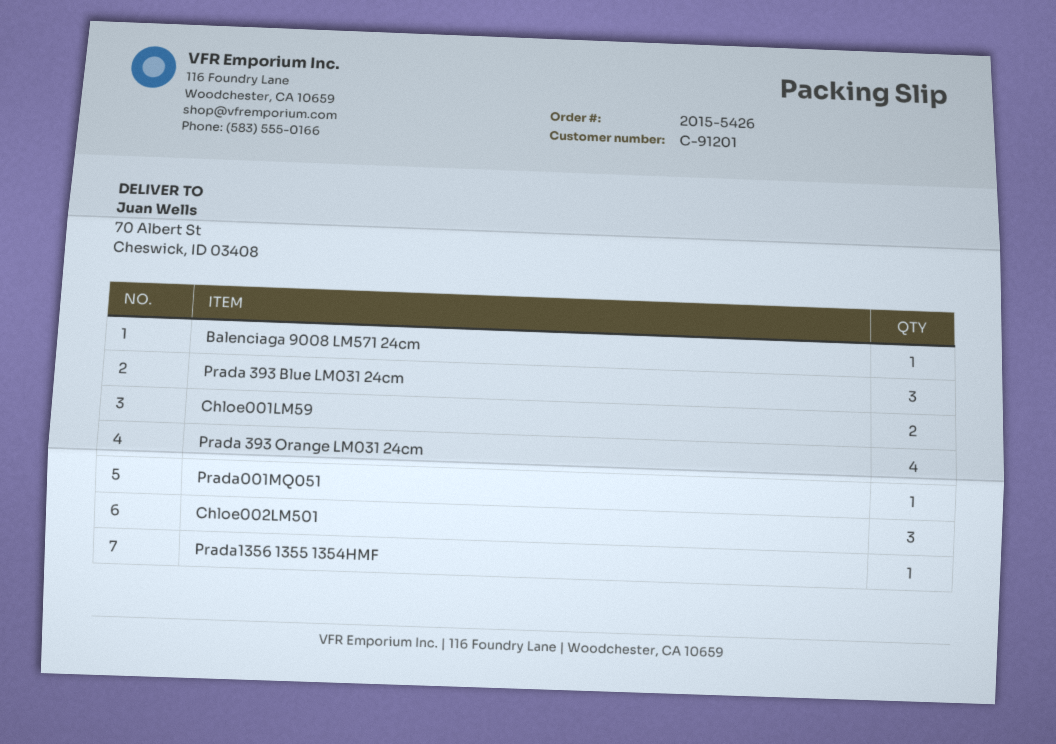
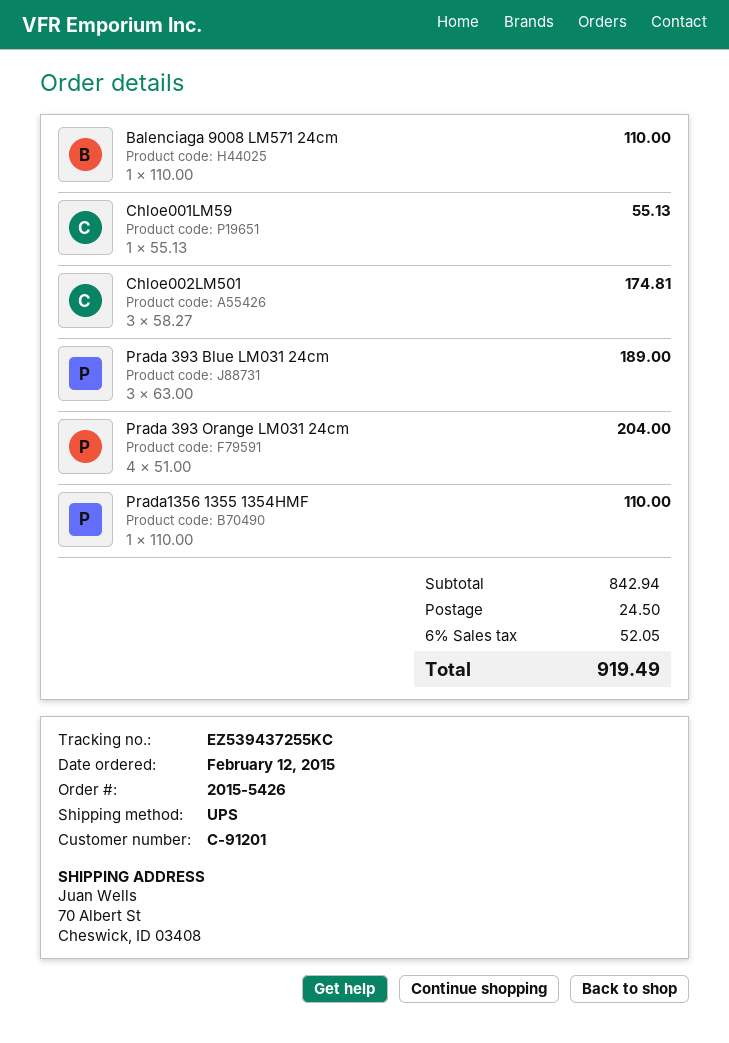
Chloe001LM59: 2 -> 1
Prada001MQ051: 1 -> none

